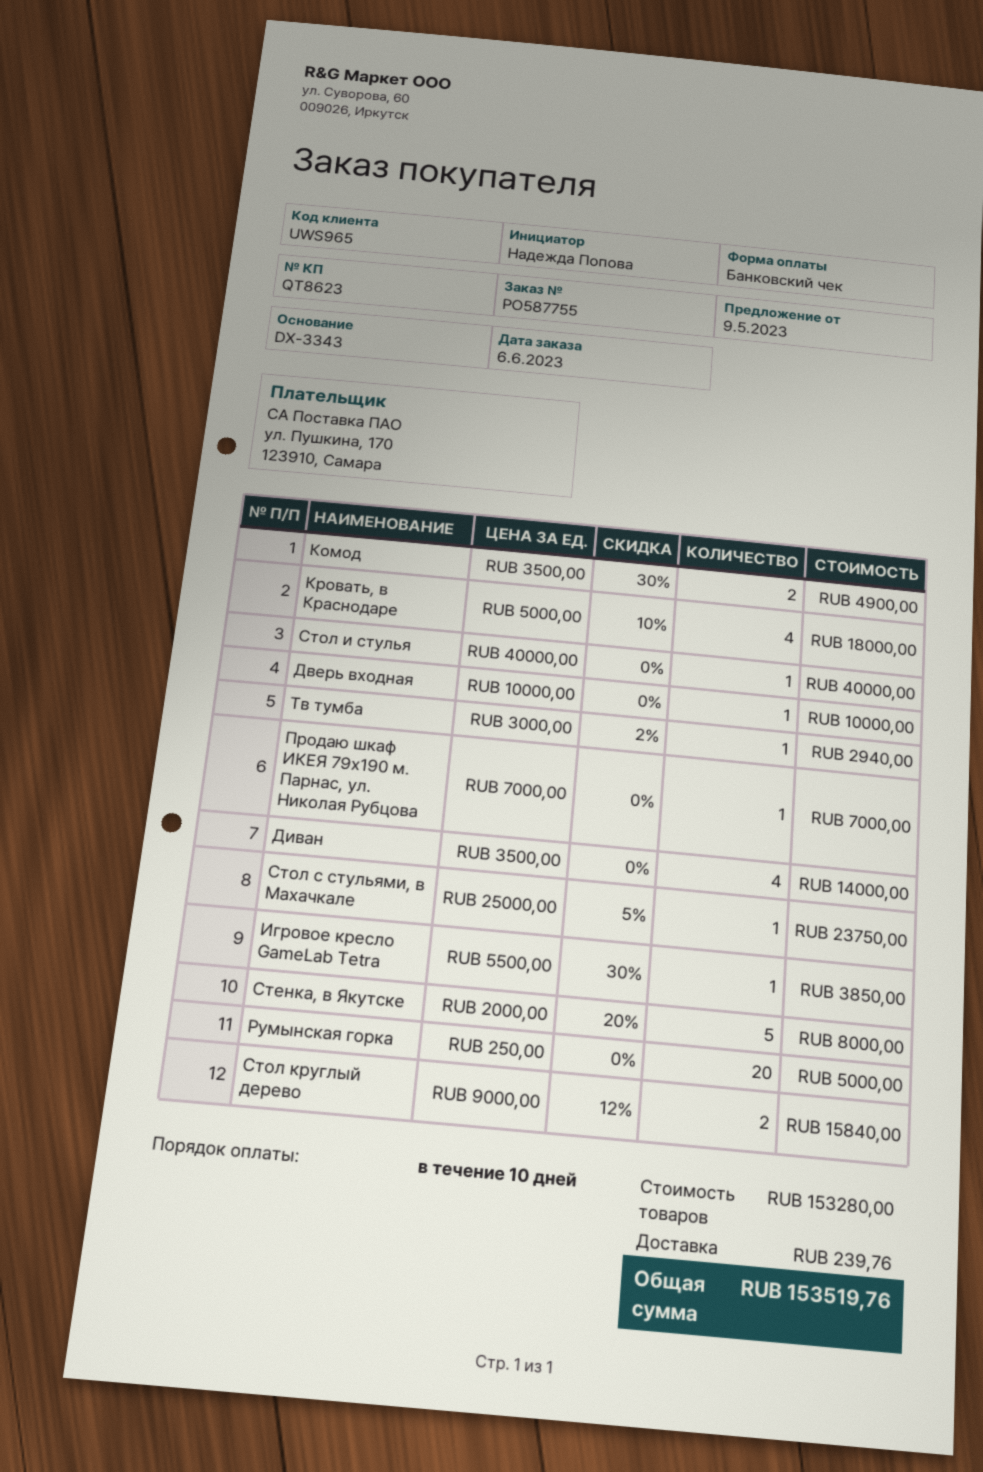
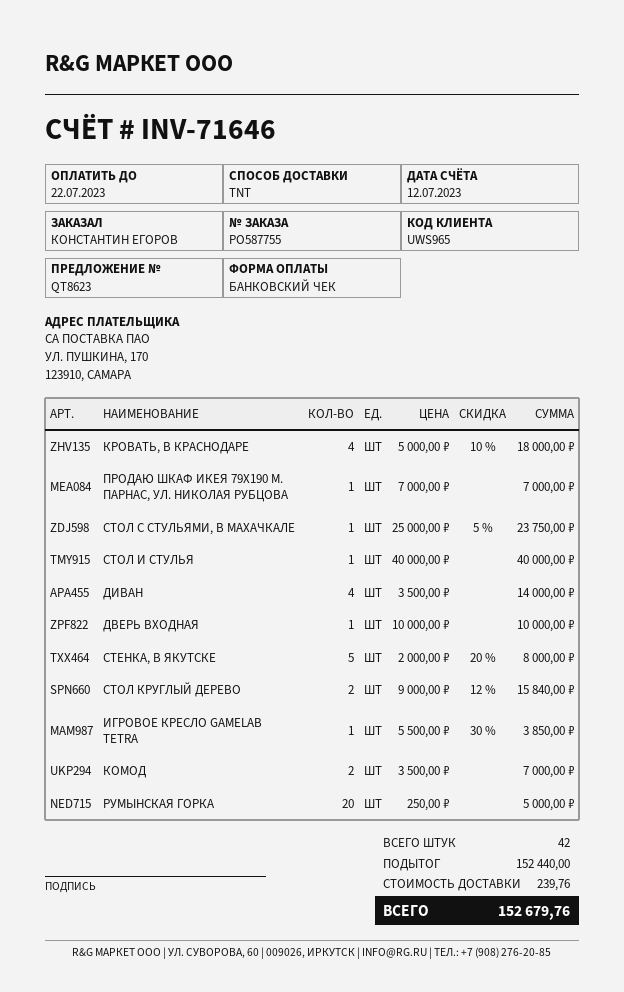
ordered by: Надежда Попова -> КОНСТАНТИН ЕГОРОВ
Комод: 2 x 3500.00 - 30% = 4900.00 -> 2 x 3500.00 = 7000.00
Тв тумба: 1 x 3000.00 - 2% = 2940.00 -> none
subtotal: 153280.00 -> 152440.00
total: 153519.76 -> 152679.76

